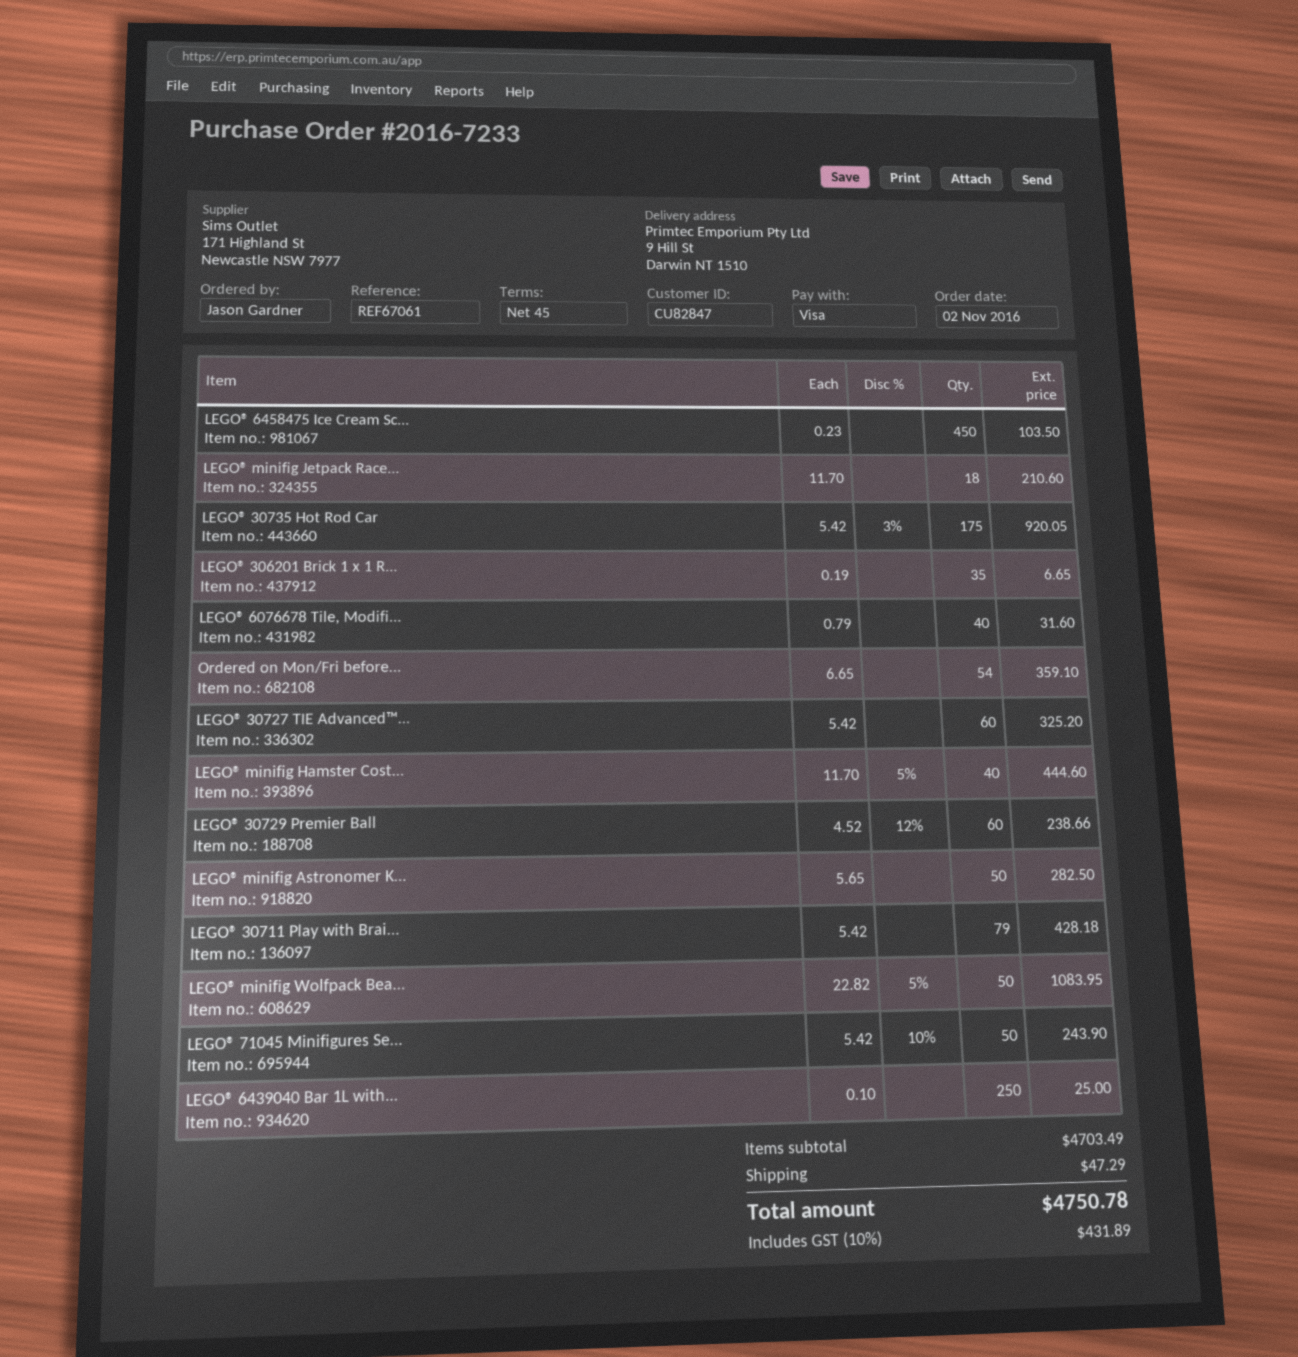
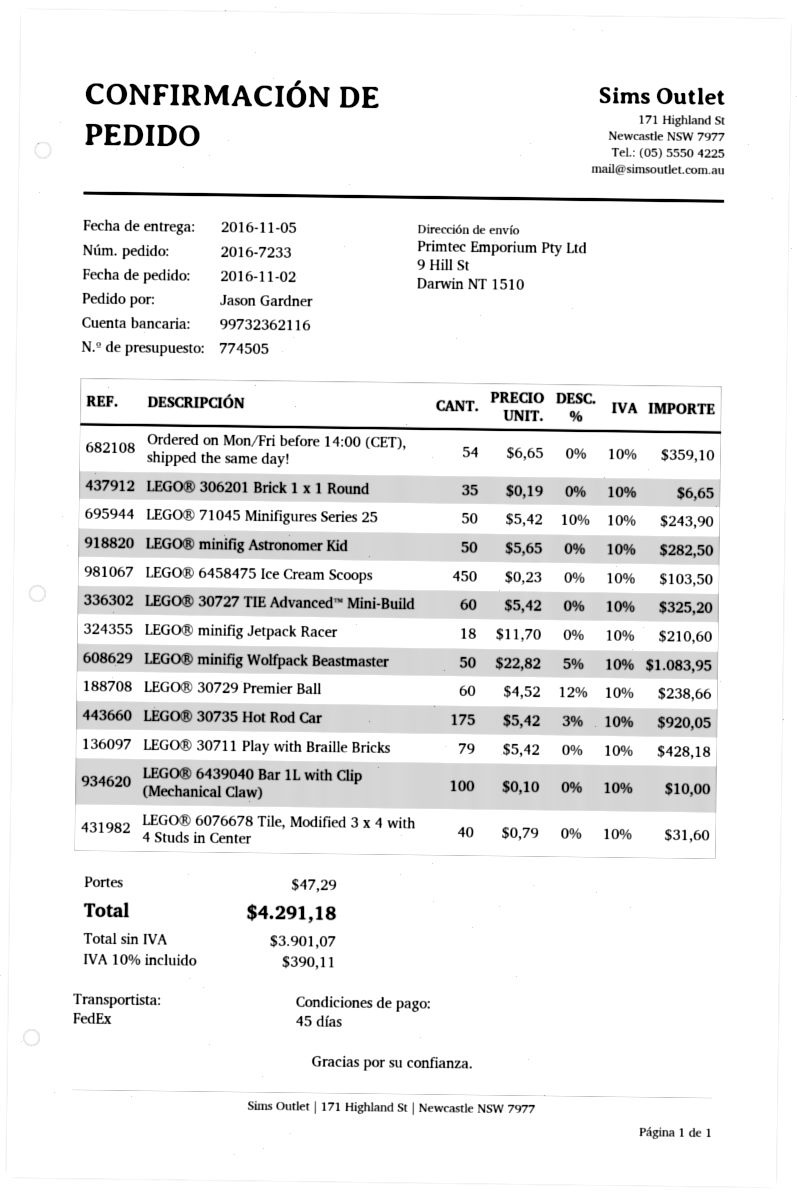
LEGO® minifig Hamster Cost...: 40 x 11.70 - 5% = 444.60 -> none
LEGO® 6439040 Bar 1L with...: 250 x 0.10 = 25.00 -> 100 x 0.10 = 10.00
tax: 10% = 431.89 -> 10% = 390.11
total: 4750.78 -> 4291.18

